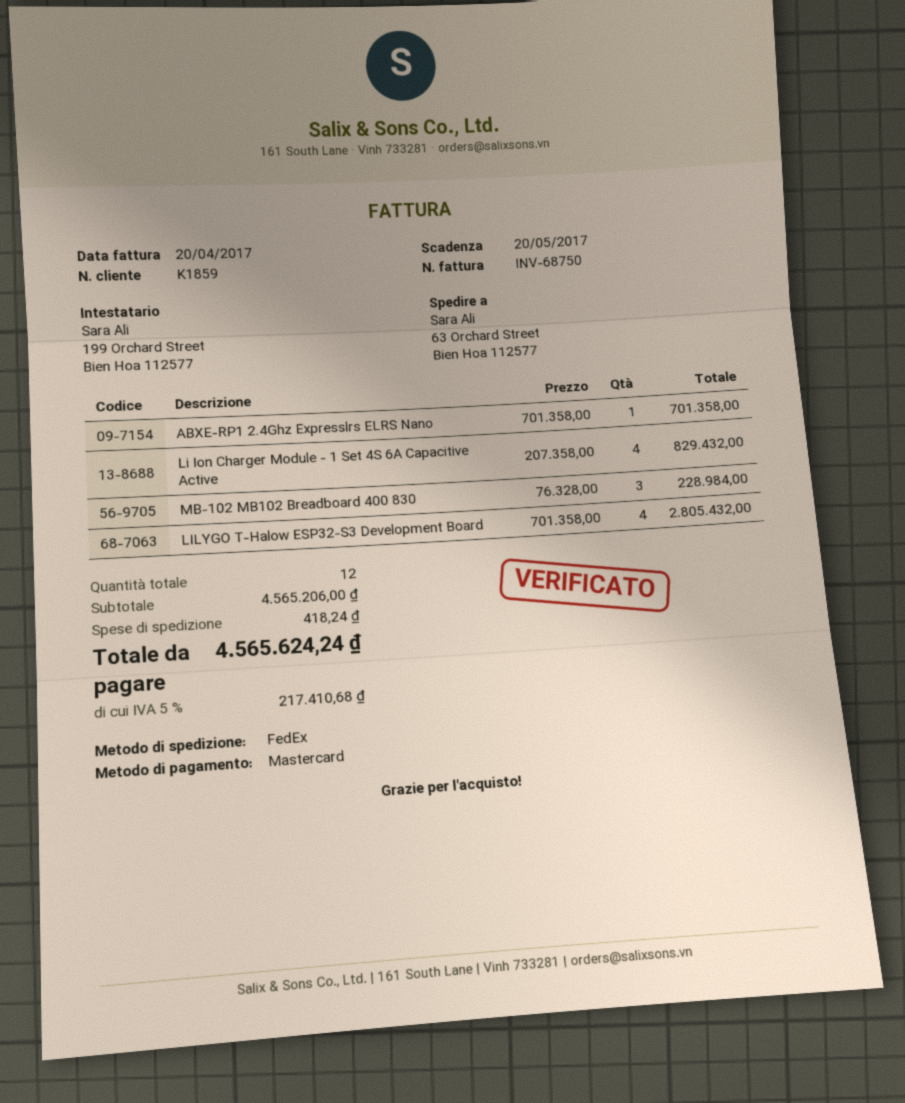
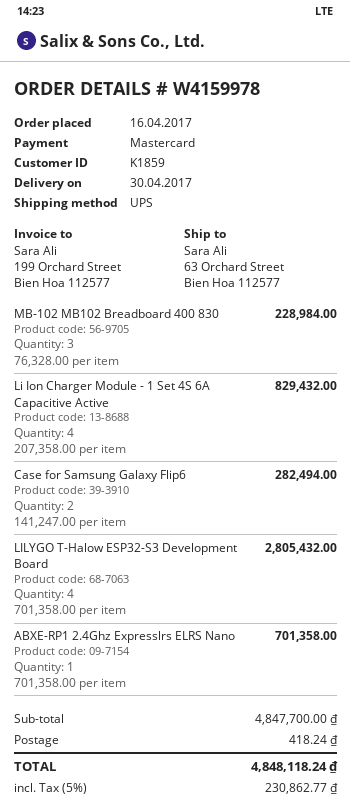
shipping method: FedEx -> UPS
Case for Samsung Galaxy Flip6: none -> 2 x 141247.00 = 282494.00
subtotal: 4565206.00 -> 4847700.00
tax: 5% = 217410.68 -> 5% = 230862.77
total: 4565624.24 -> 4848118.24

